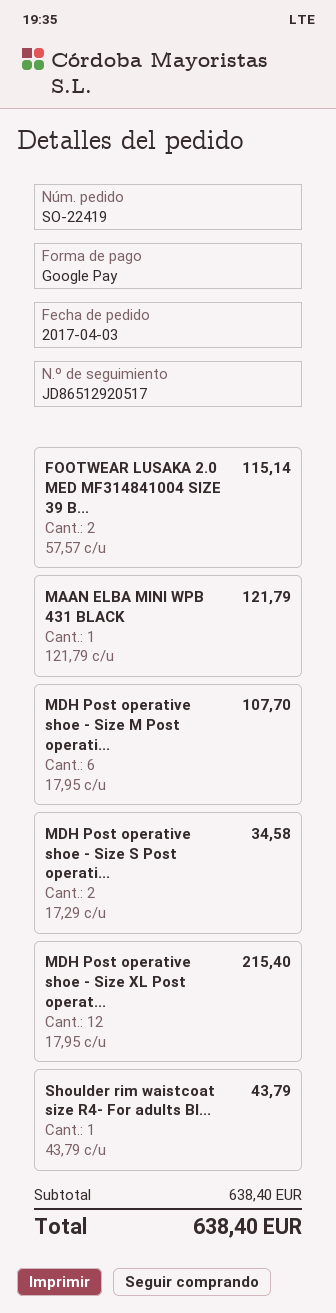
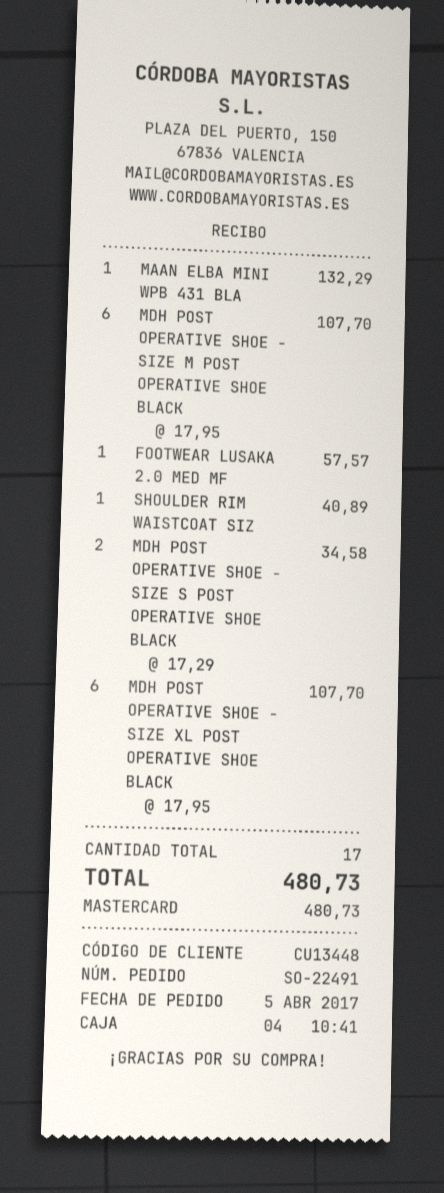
order number: SO-22419 -> SO-22491
order date: 2017-04-03 -> 2017-04-05
payment method: Google Pay -> Mastercard
FOOTWEAR LUSAKA 2.0 MED MF314841004 SIZE 39 B...: 2 x 57.57 = 115.14 -> 1 x 57.57 = 57.57
MAAN ELBA MINI WPB 431 BLACK: 1 x 121.79 = 121.79 -> 1 x 132.29 = 132.29
MDH Post operative shoe - Size XL Post operat...: 12 x 17.95 = 215.40 -> 6 x 17.95 = 107.70
Shoulder rim waistcoat size R4- For adults Bl...: 1 x 43.79 = 43.79 -> 1 x 40.89 = 40.89
total: 638.40 -> 480.73

